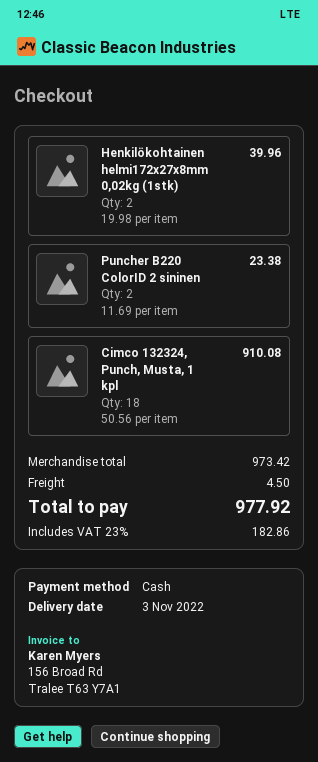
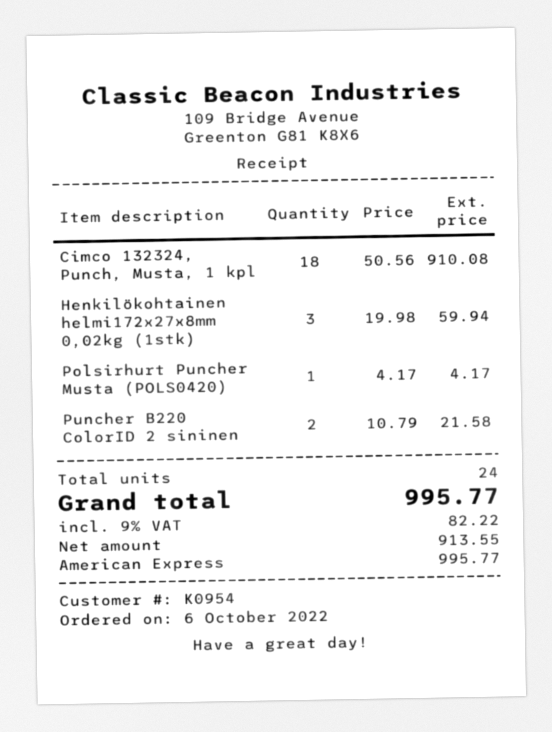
payment method: cash -> American Express
Henkilökohtainen helmi172x27x8mm 0,02kg (1stk): 2 x 19.98 = 39.96 -> 3 x 19.98 = 59.94
Puncher B220 ColorID 2 sininen: 2 x 11.69 = 23.38 -> 2 x 10.79 = 21.58
Polsirhurt Puncher Musta (POLS0420): none -> 1 x 4.17 = 4.17
shipping: 4.50 -> none
tax: 23% = 182.86 -> 9% = 82.22
total: 977.92 -> 995.77

